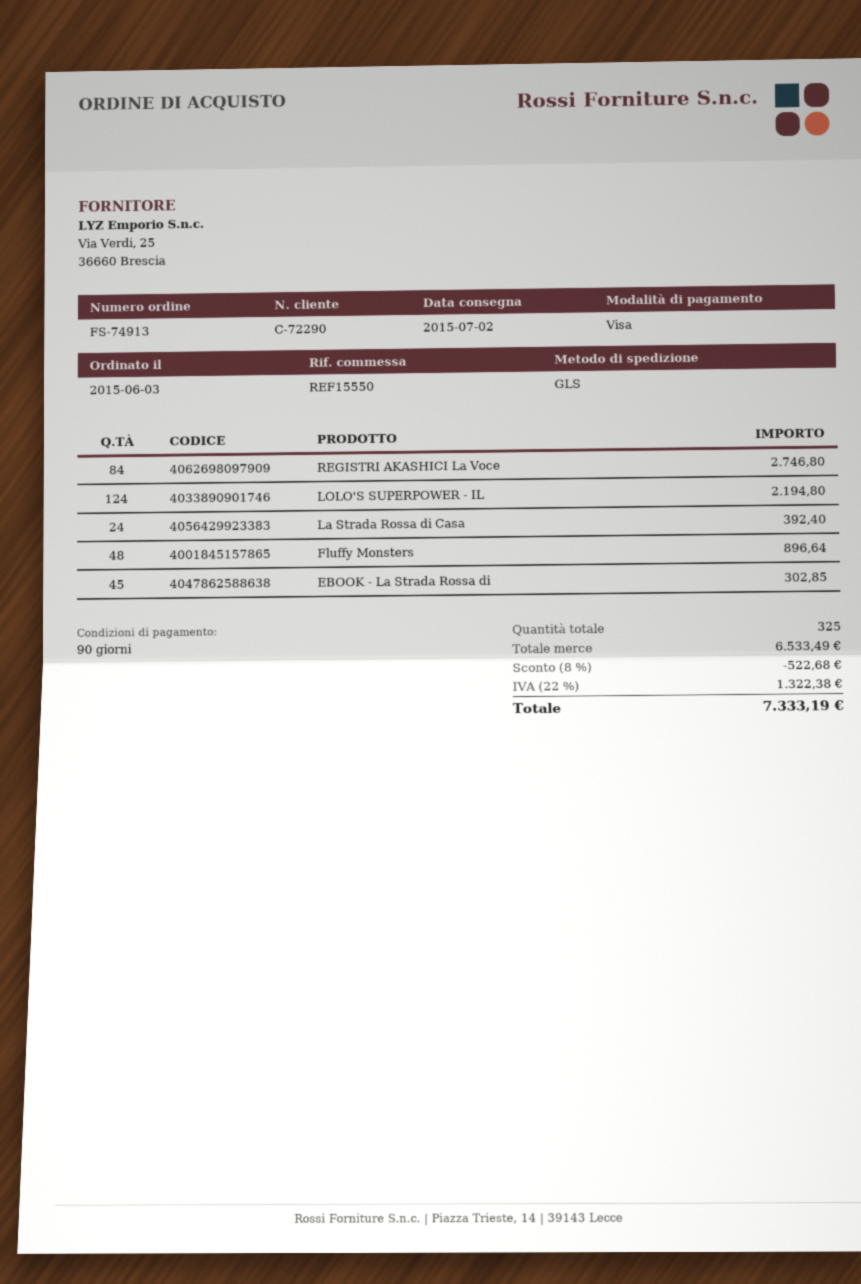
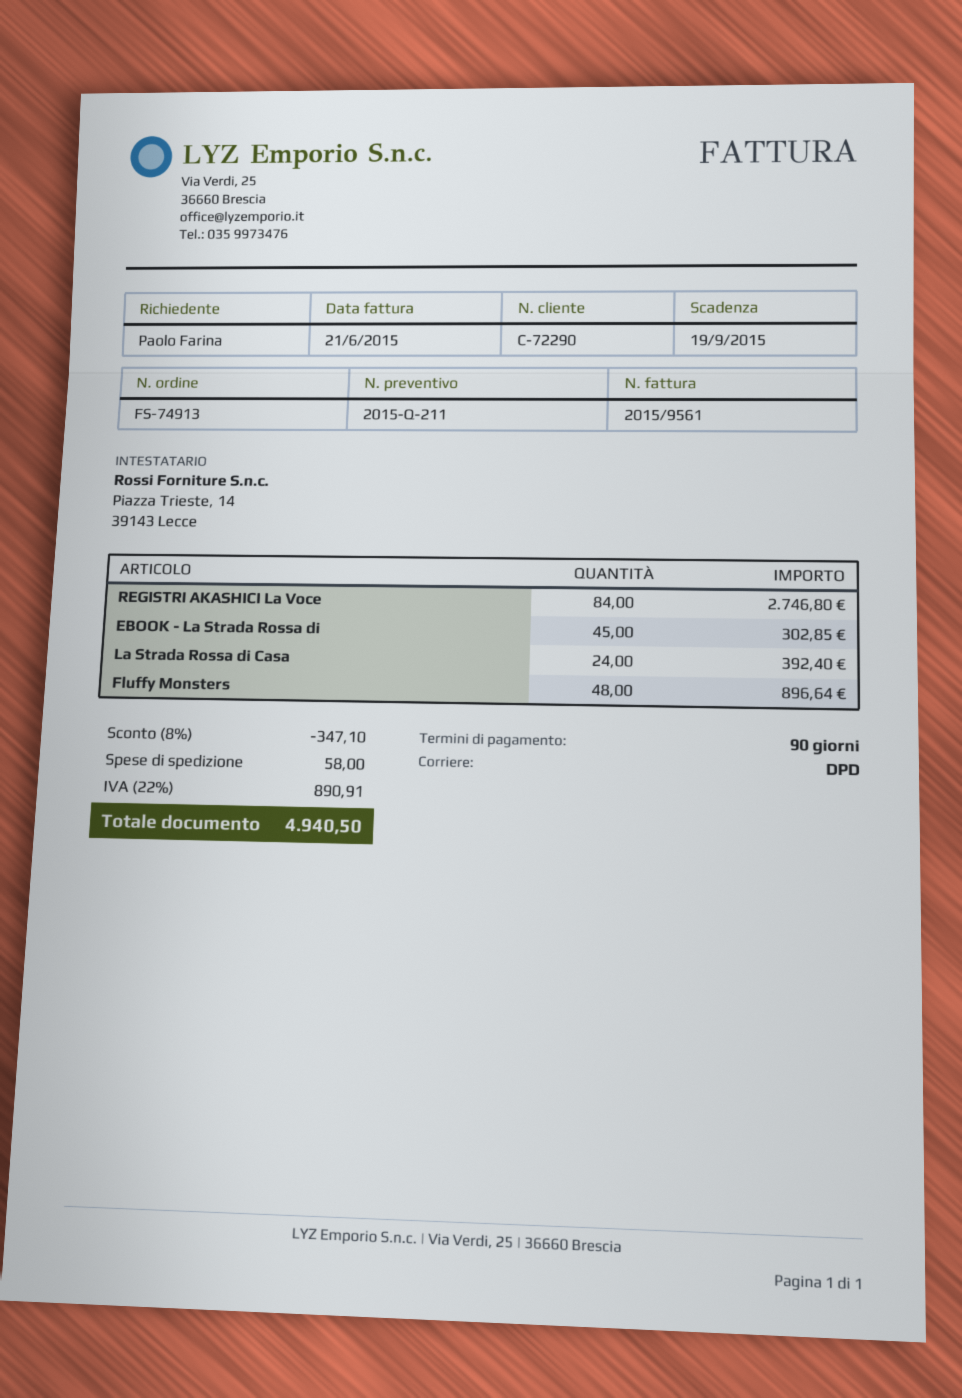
shipping method: GLS -> DPD
LOLO'S SUPERPOWER - IL: 124 for 2194.80 -> none
discount: 8% = 522.68 -> 8% = 347.10
shipping: none -> 58.00
tax: 22% = 1322.38 -> 22% = 890.91
total: 7333.19 -> 4940.50

